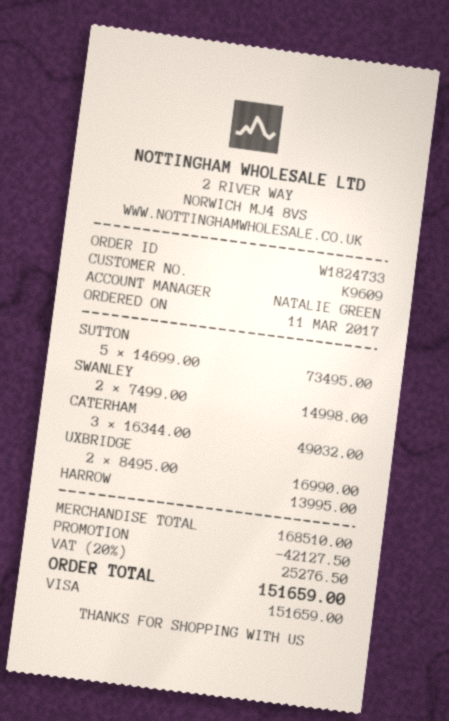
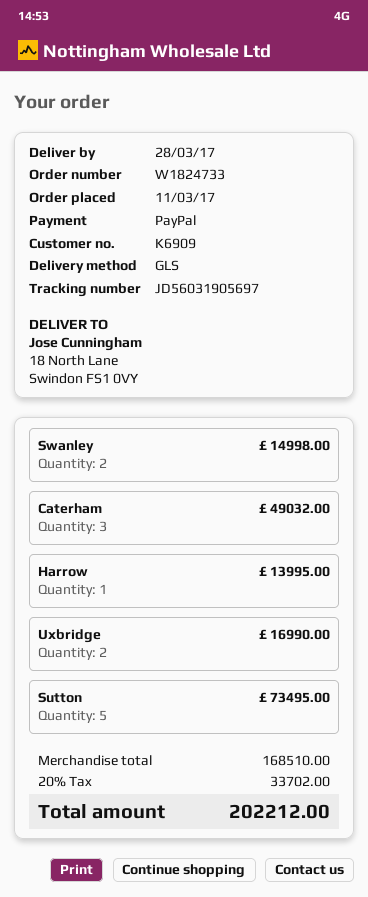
customer number: K9609 -> K6909
payment method: Visa -> PayPal
discount: 42127.50 -> none
tax: 20% = 25276.50 -> 20% = 33702.00
total: 151659.00 -> 202212.00

